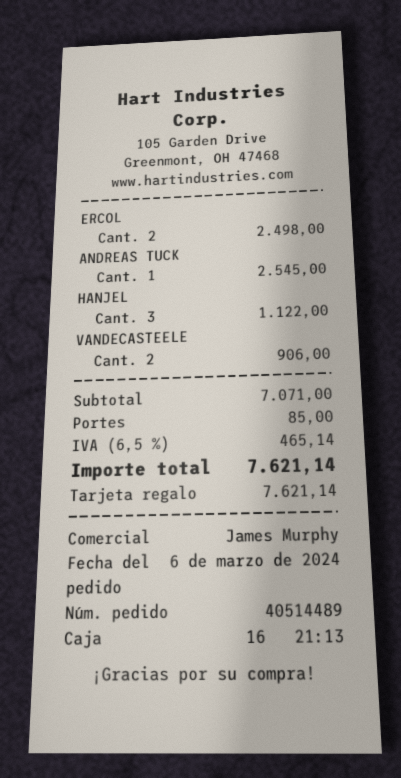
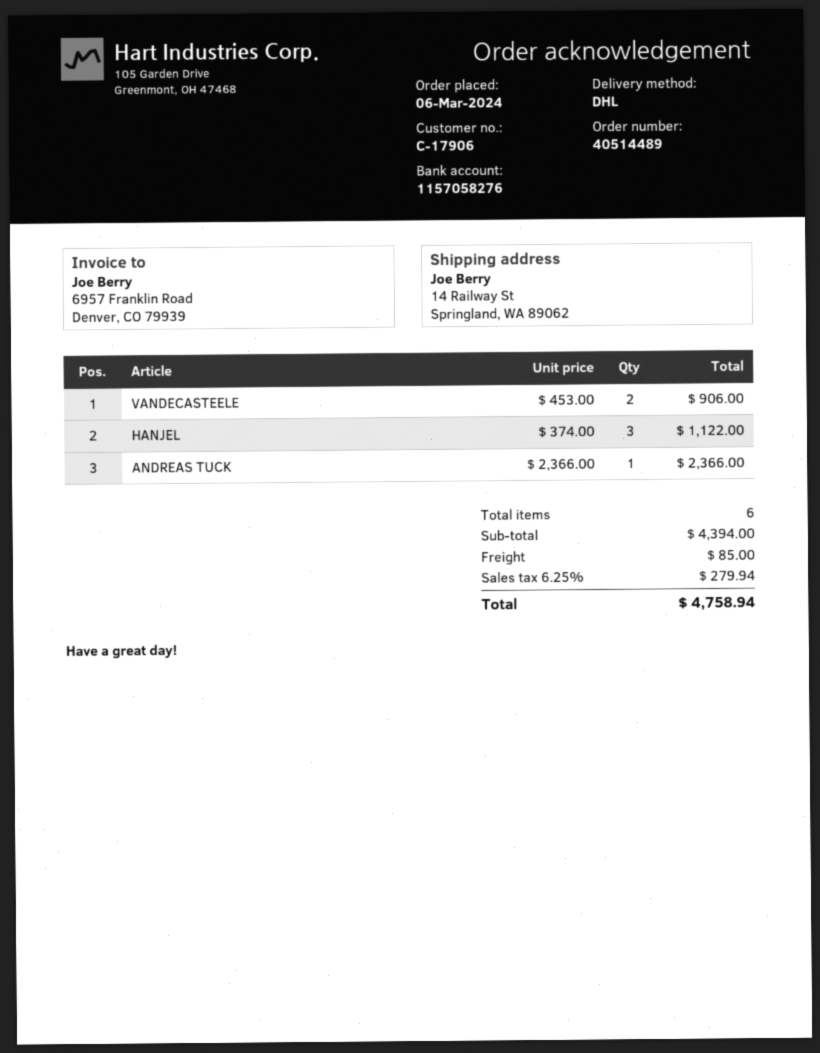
ERCOL: 2 for 2498.00 -> none
ANDREAS TUCK: 1 for 2545.00 -> 1 for 2366.00
subtotal: 7071.00 -> 4394.00
tax: 6.5% = 465.14 -> 6.25% = 279.94
total: 7621.14 -> 4758.94

